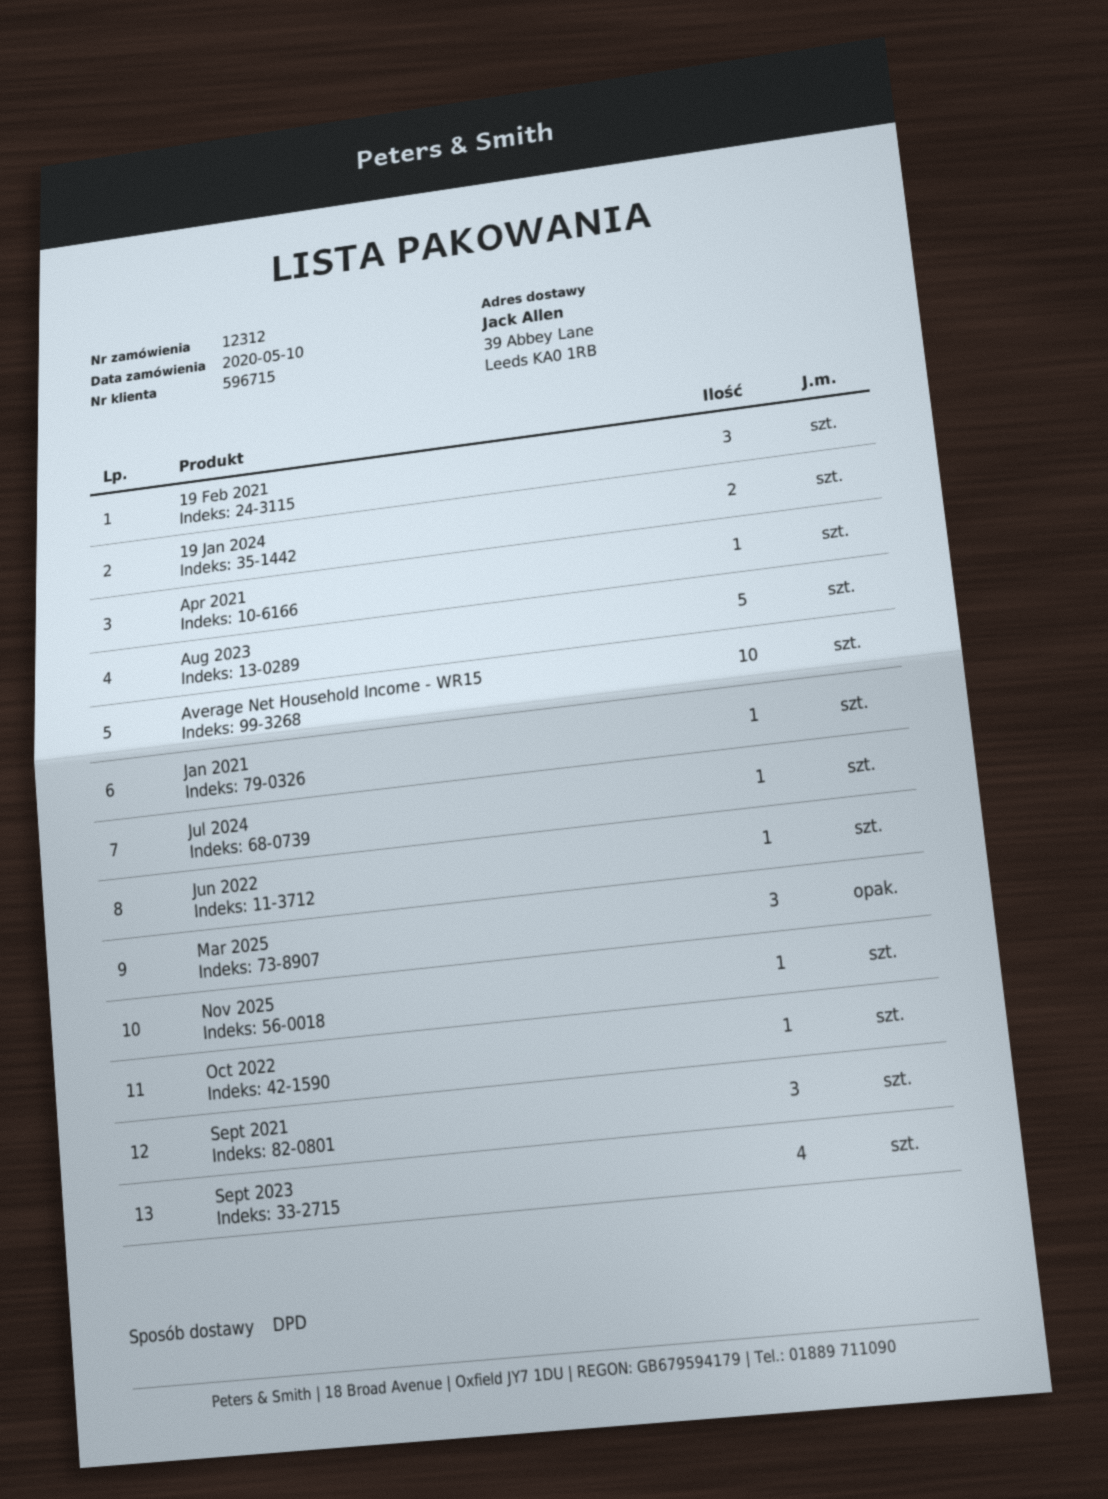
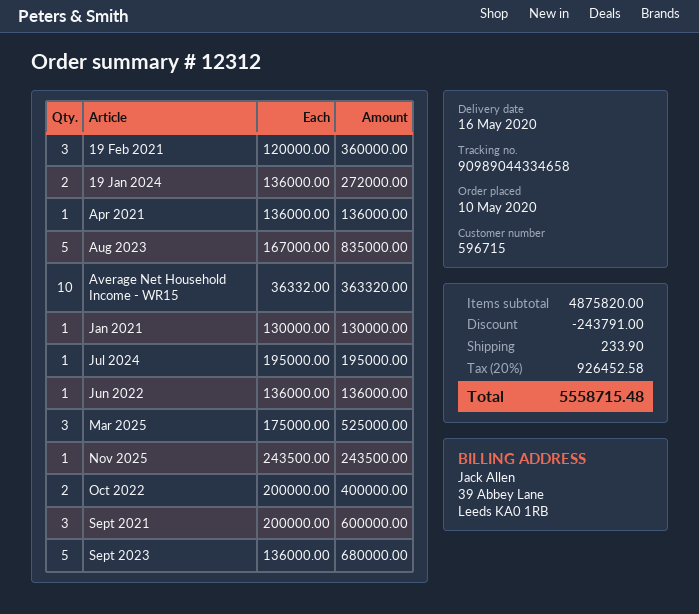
Oct 2022: 1 -> 2
Sept 2023: 4 -> 5

